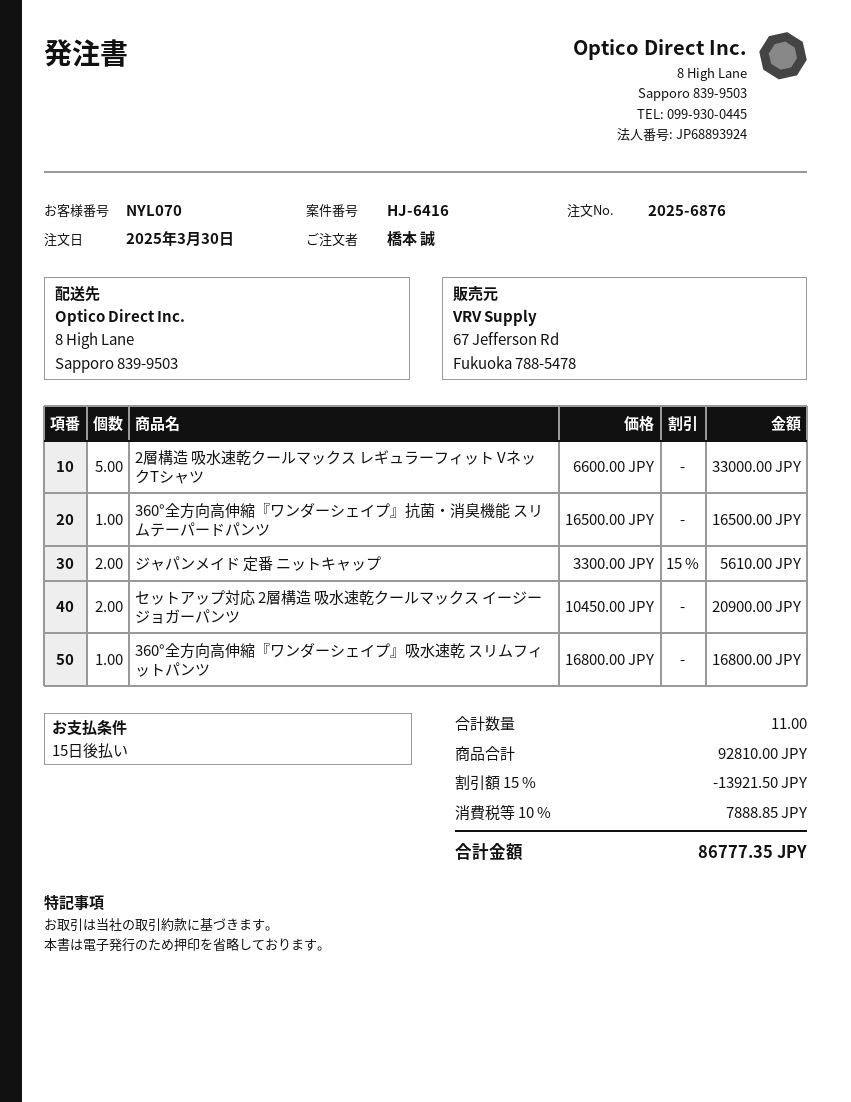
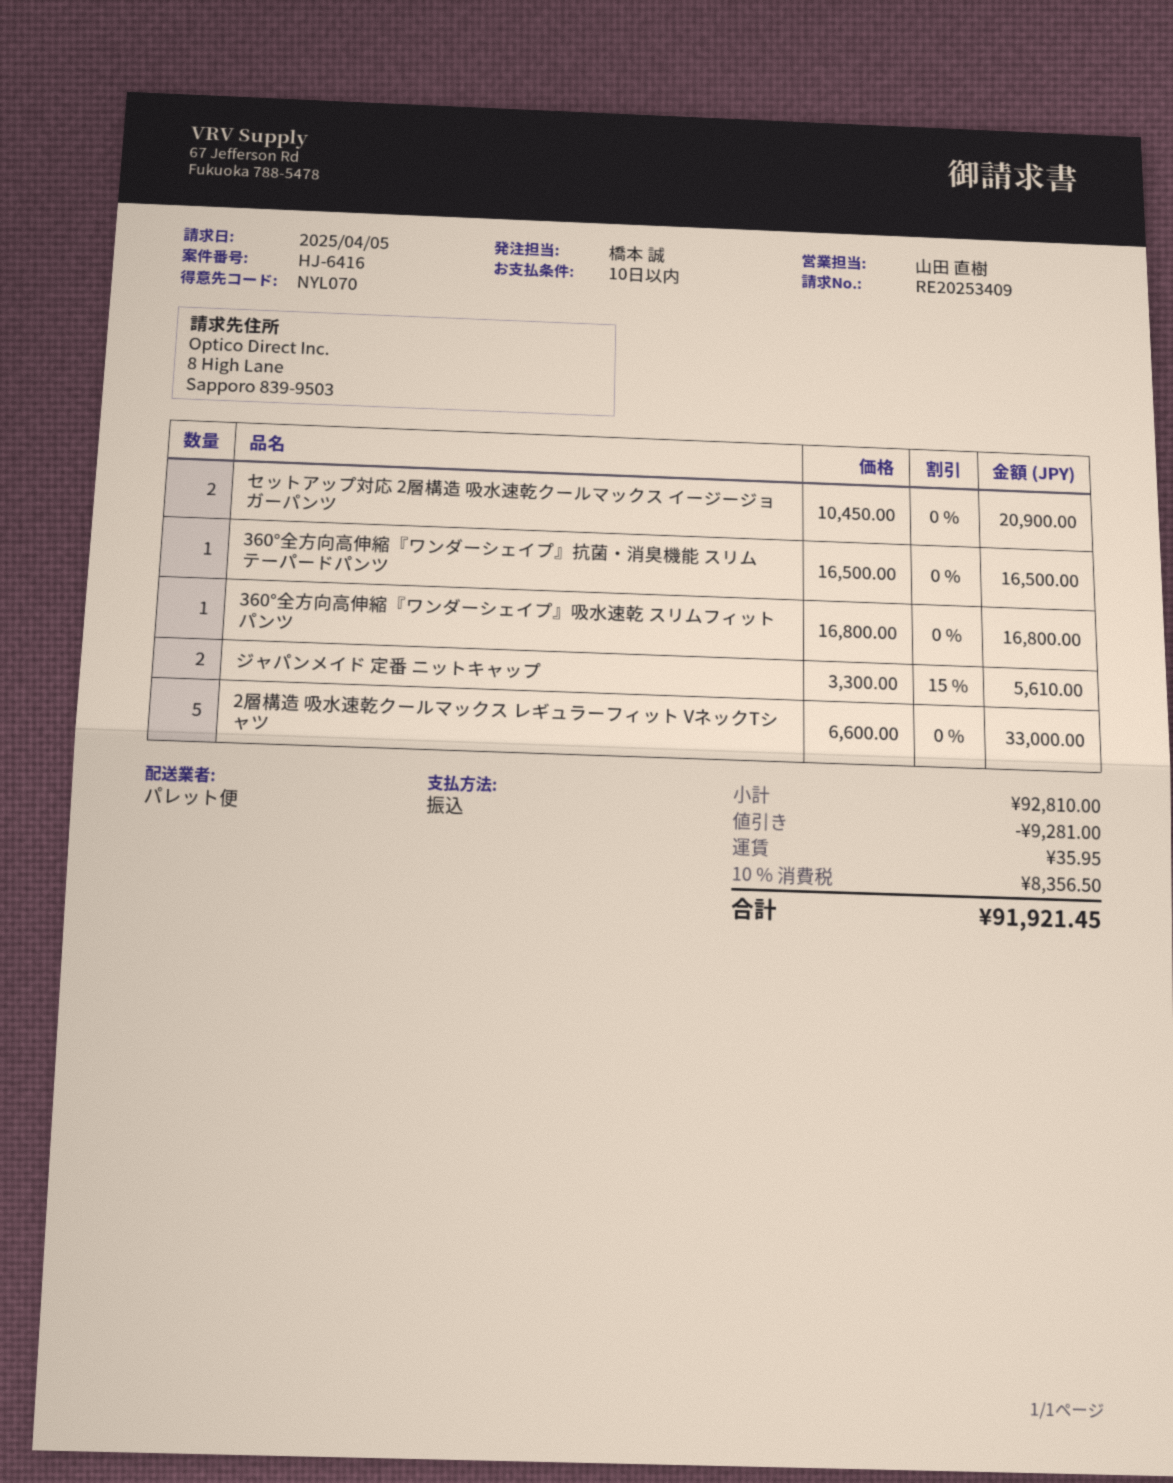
payment terms: 15 days -> 10 days
discount: 13921.50 -> 9281.00
shipping: none -> 35.95
tax: 10% = 7888.85 -> 10% = 8356.50
total: 86777.35 -> 91921.45

